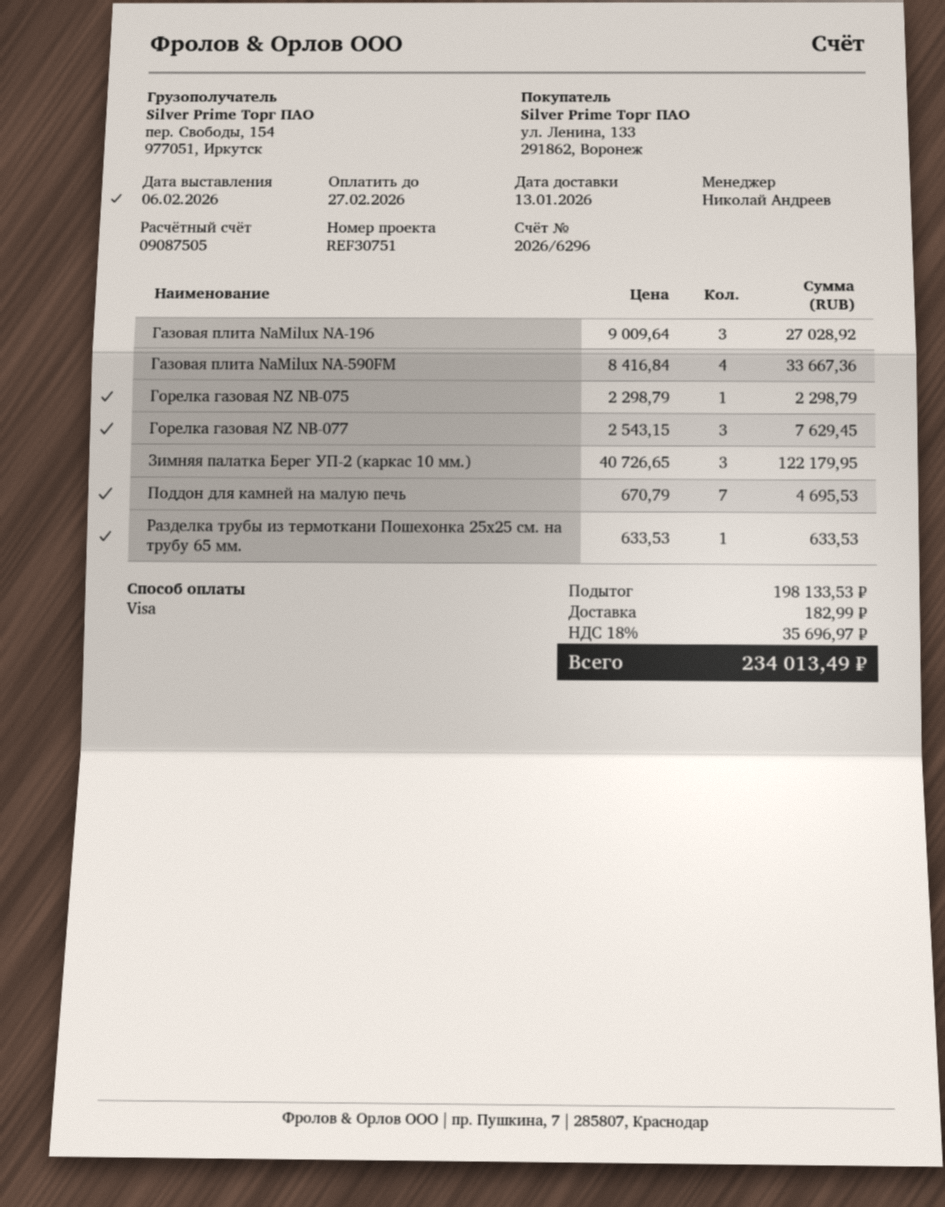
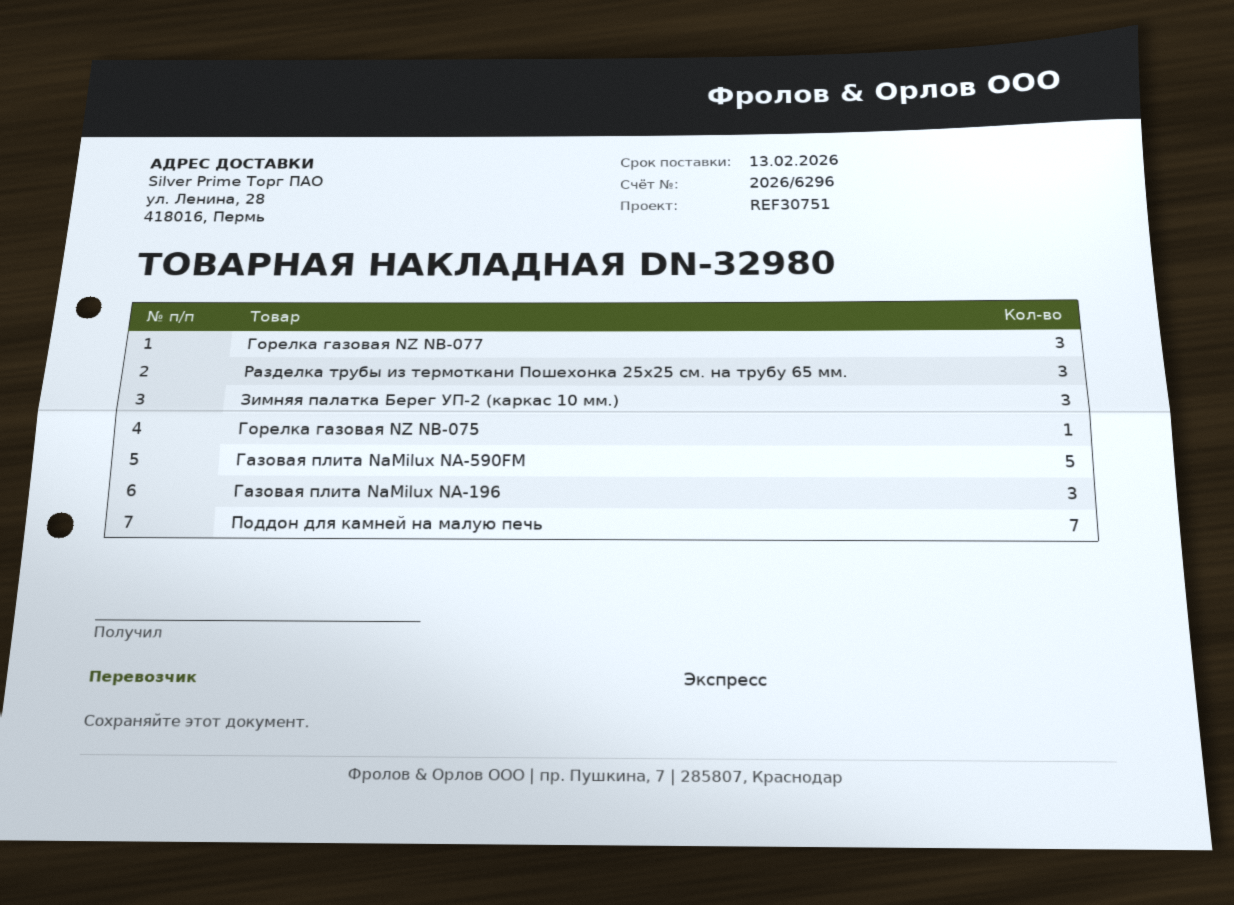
delivery date: 2026-01-13 -> 2026-02-13
ship to: пер. Свободы, 154, 977051, Иркутск -> ул. Ленина, 28, 418016, Пермь
Газовая плита NaMilux NA-590FM: 4 -> 5
Разделка трубы из термоткани Пошехонка 25х25 см. на трубу 65 мм.: 1 -> 3

